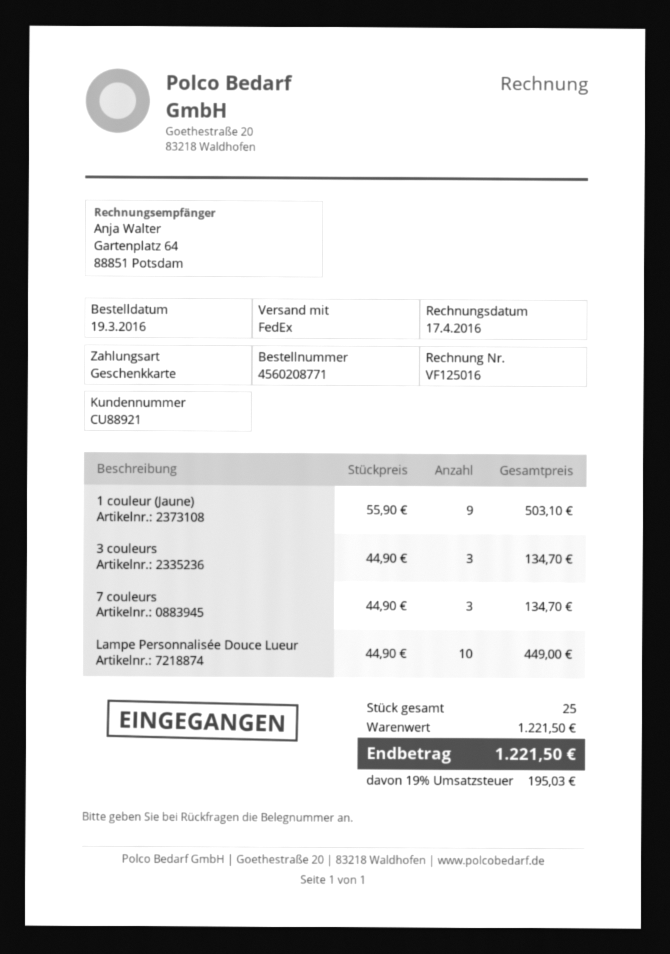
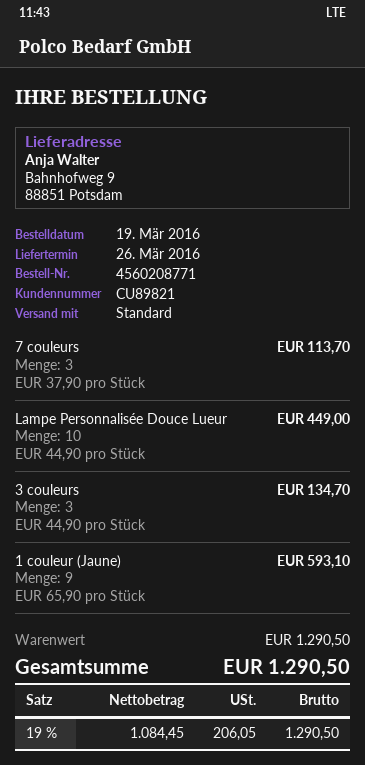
customer number: CU88921 -> CU89821
shipping method: FedEx -> standard
1 couleur (Jaune): 9 x 55.90 = 503.10 -> 9 x 65.90 = 593.10
7 couleurs: 3 x 44.90 = 134.70 -> 3 x 37.90 = 113.70
subtotal: 1221.50 -> 1290.50
tax: 19% = 195.03 -> 19% = 206.05
total: 1221.50 -> 1290.50

